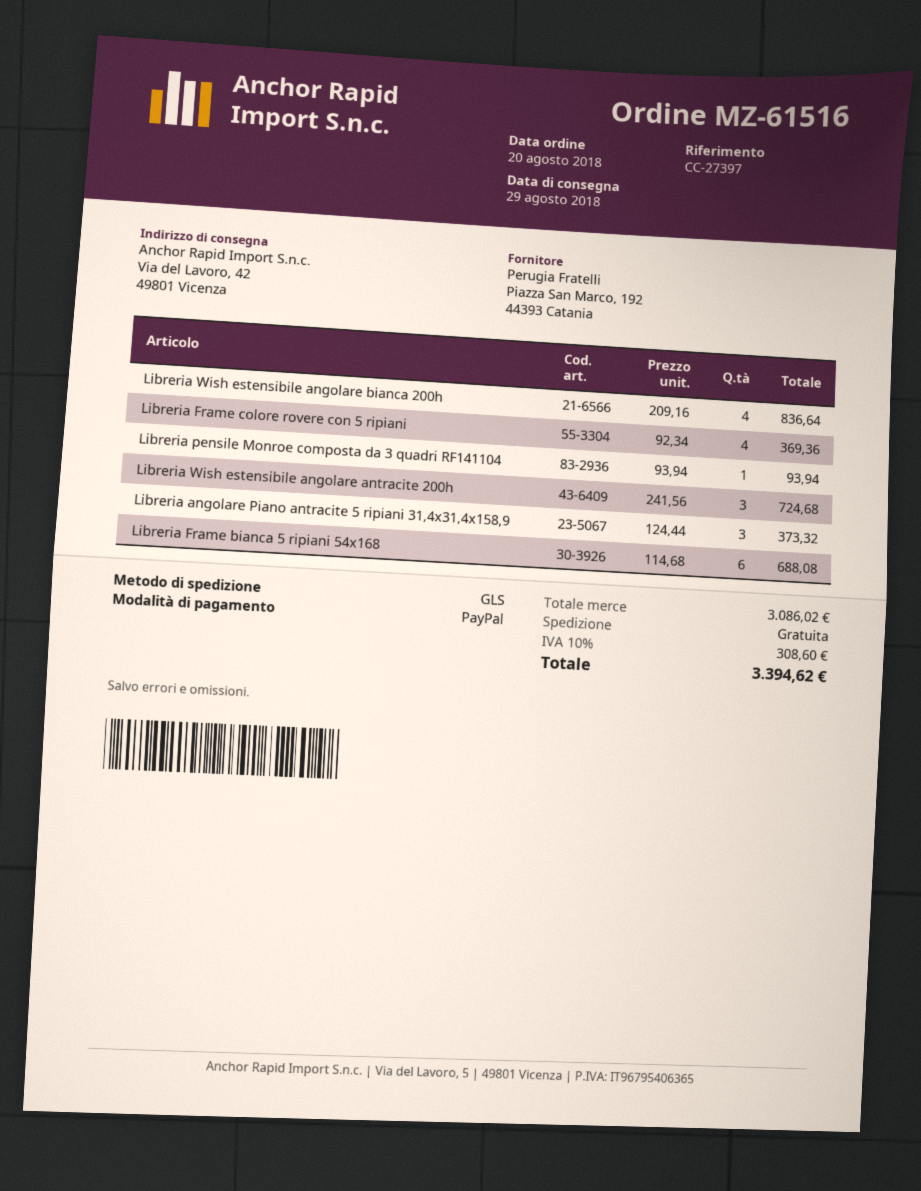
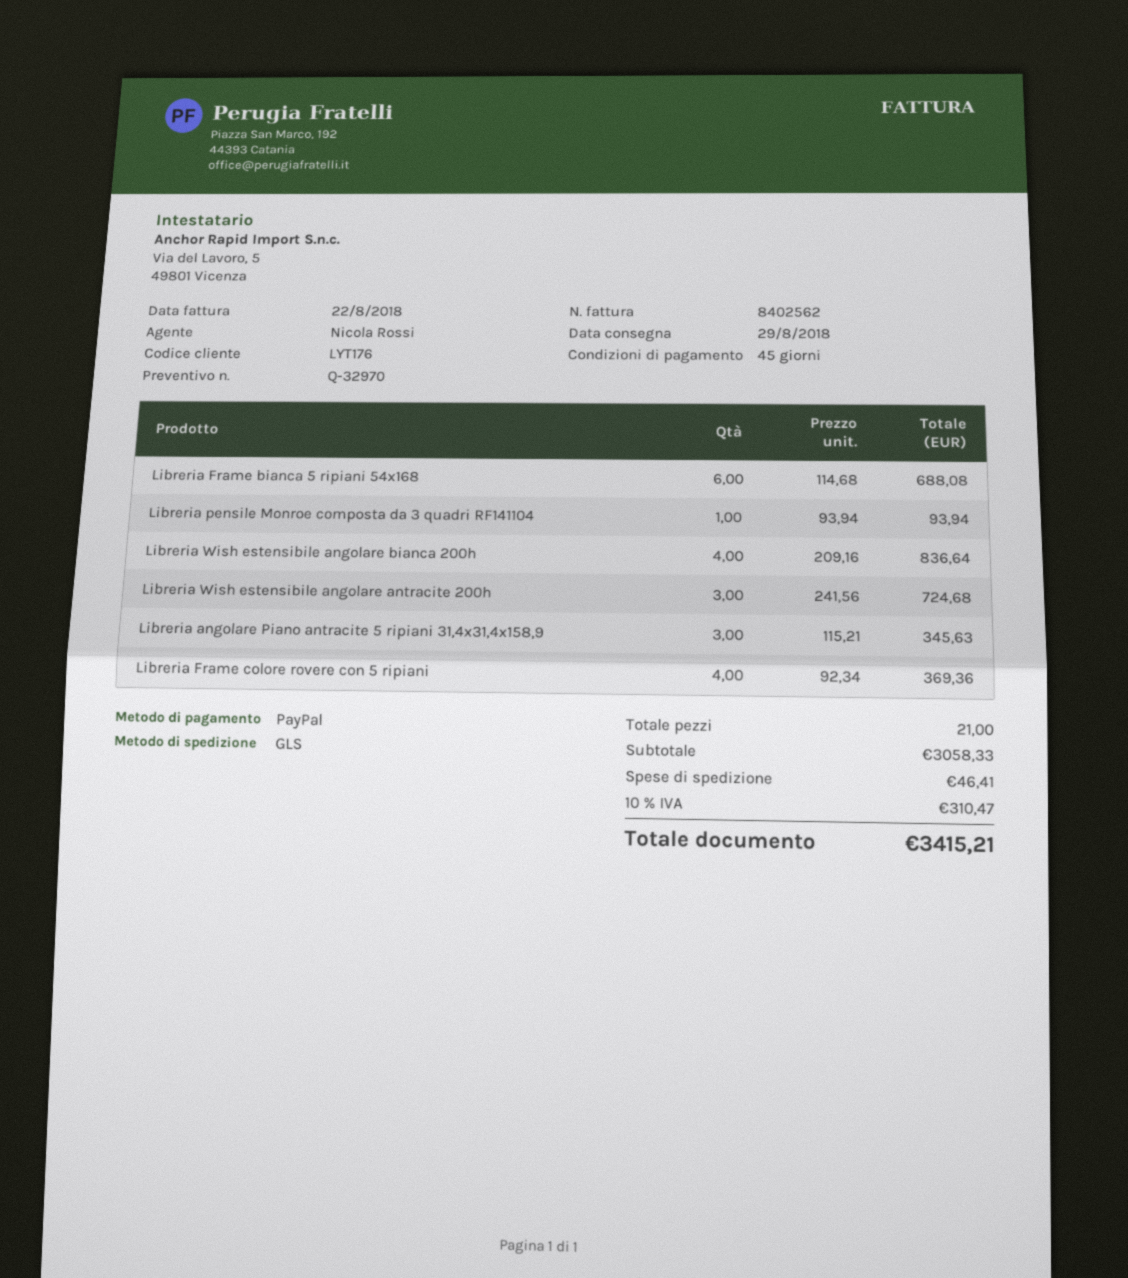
Libreria angolare Piano antracite 5 ripiani 31,4x31,4x158,9: 3 x 124.44 = 373.32 -> 3 x 115.21 = 345.63
subtotal: 3086.02 -> 3058.33
shipping: 0.00 -> 46.41
tax: 10% = 308.60 -> 10% = 310.47
total: 3394.62 -> 3415.21

